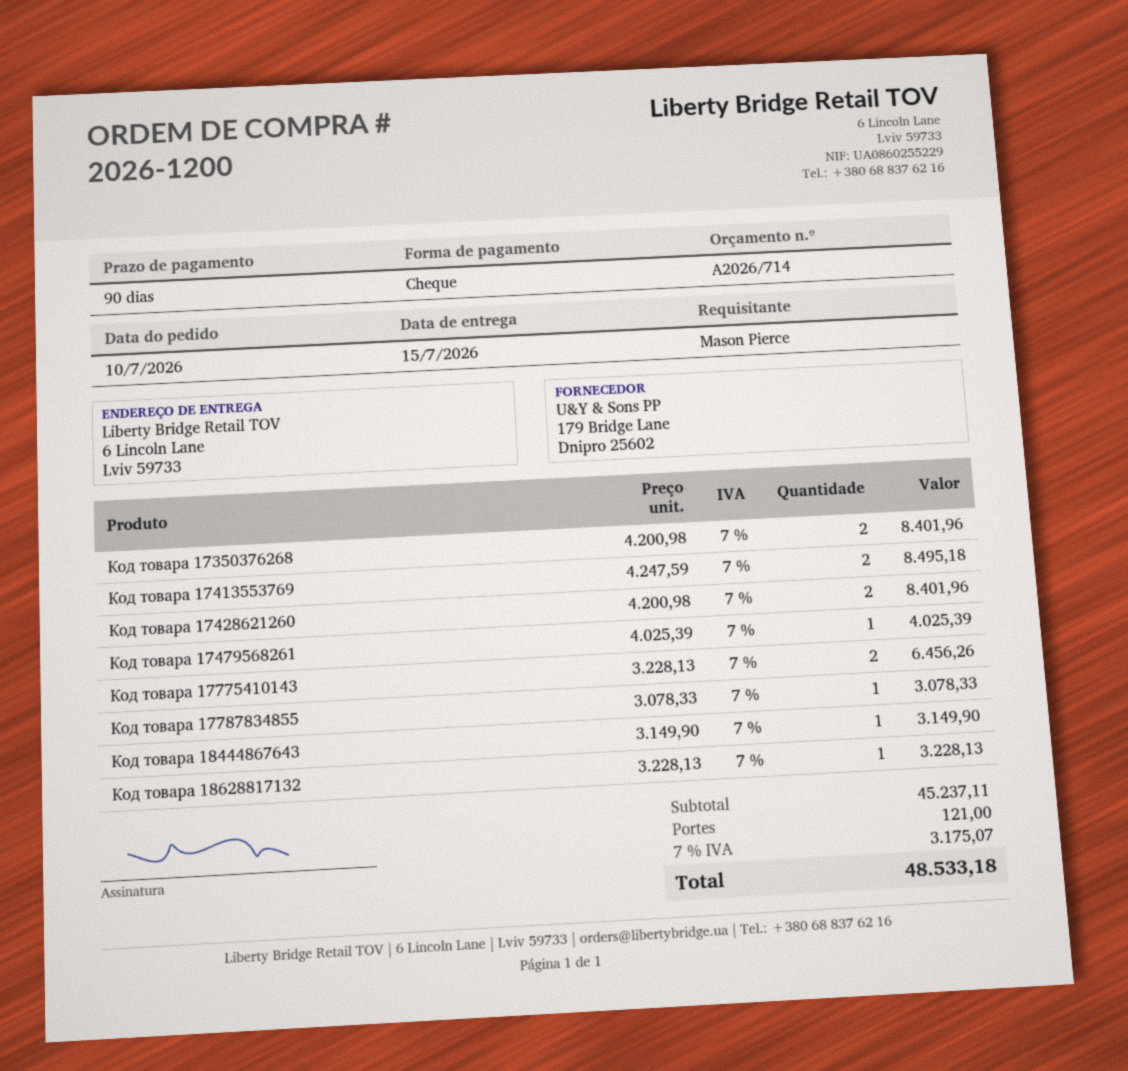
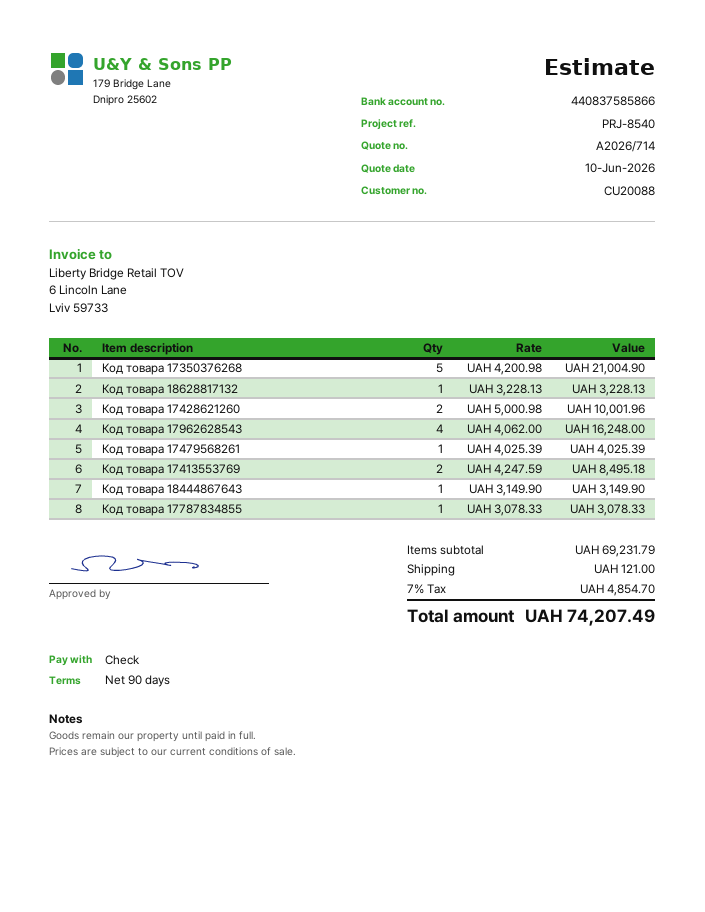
Код товара 17350376268: 2 x 4200.98 = 8401.96 -> 5 x 4200.98 = 21004.90
Код товара 17428621260: 2 x 4200.98 = 8401.96 -> 2 x 5000.98 = 10001.96
Код товара 17775410143: 2 x 3228.13 = 6456.26 -> none
Код товара 17962628543: none -> 4 x 4062.00 = 16248.00
subtotal: 45237.11 -> 69231.79
tax: 7% = 3175.07 -> 7% = 4854.70
total: 48533.18 -> 74207.49

